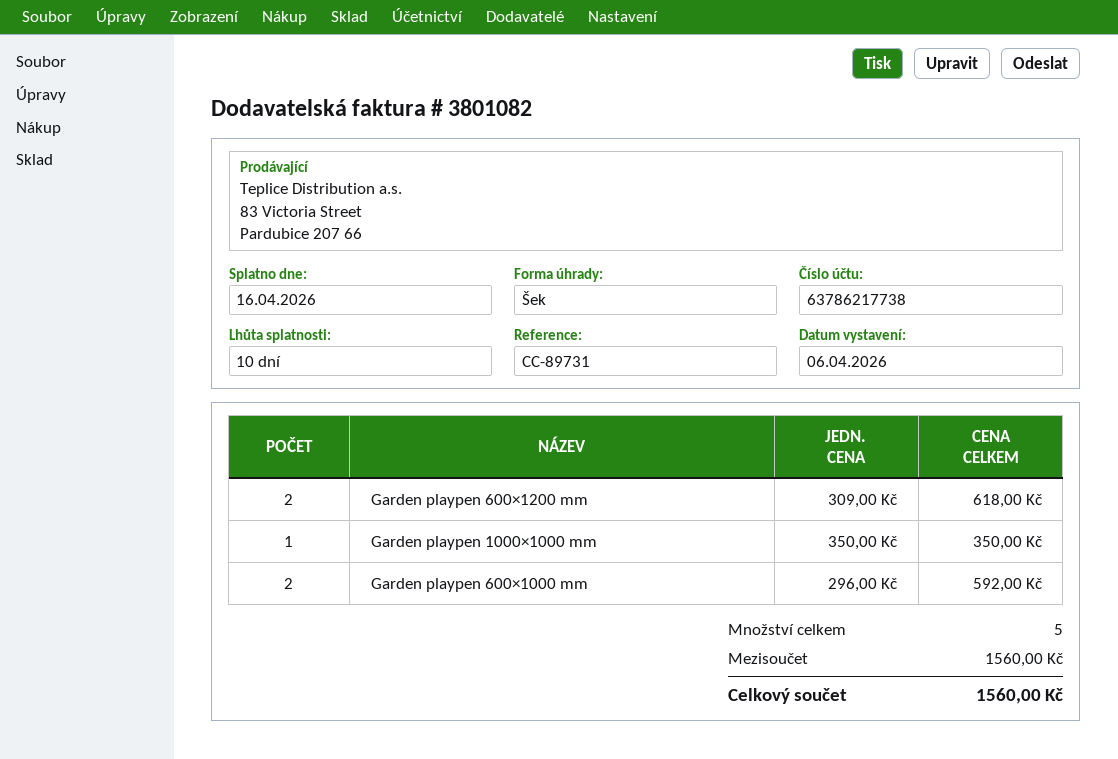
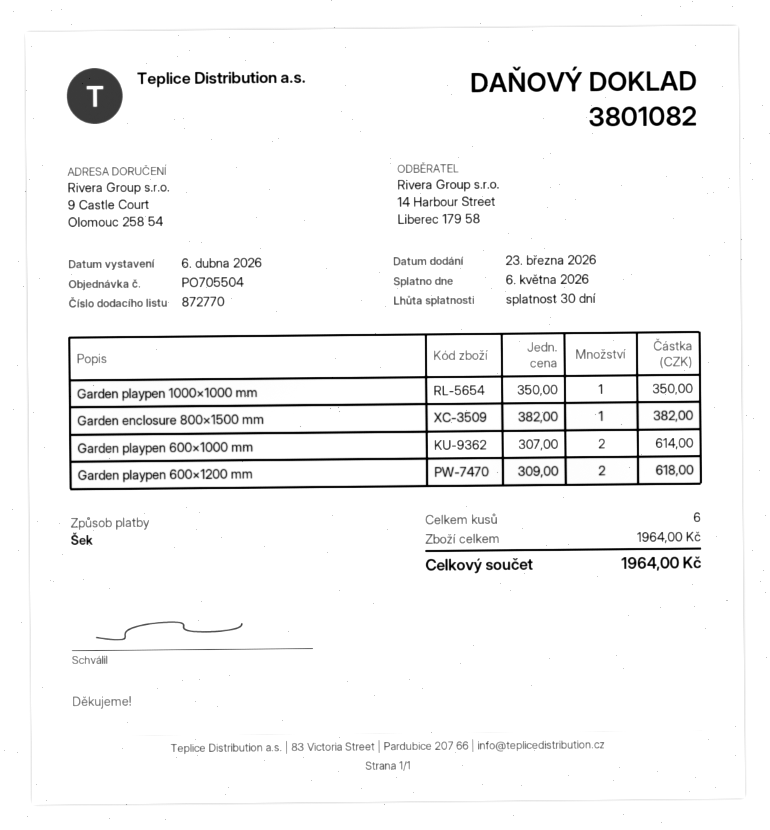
payment terms: 10 days -> 30 days
due date: 2026-04-16 -> 2026-05-06
Garden playpen 600×1000 mm: 2 x 296.00 = 592.00 -> 2 x 307.00 = 614.00
Garden enclosure 800×1500 mm: none -> 1 x 382.00 = 382.00
total quantity: 5 -> 6
subtotal: 1560.00 -> 1964.00
total: 1560.00 -> 1964.00

